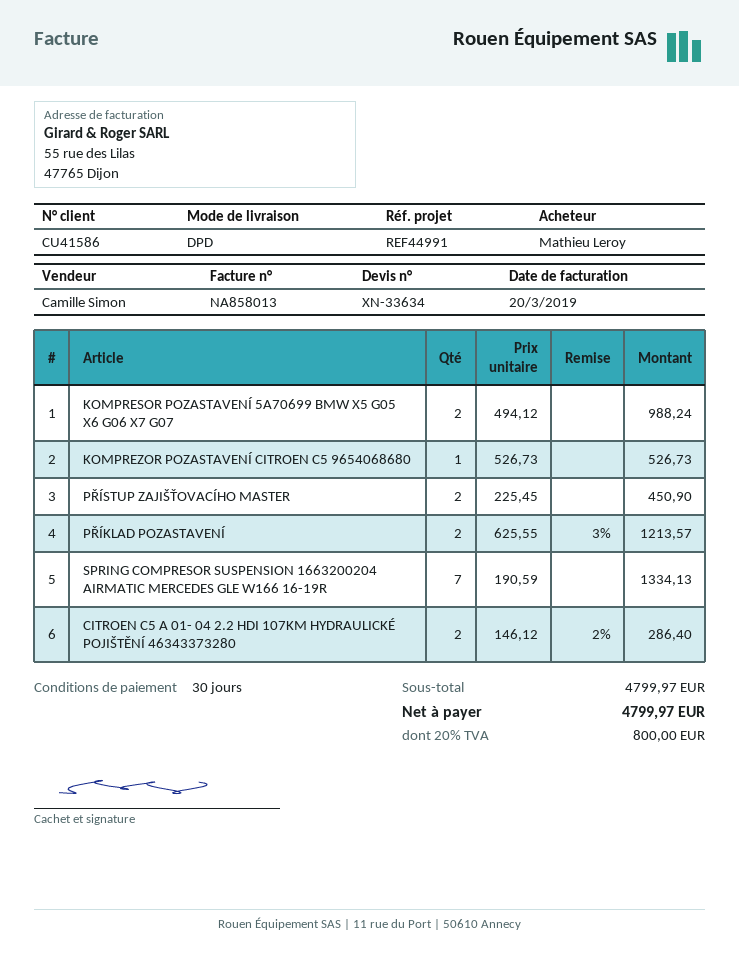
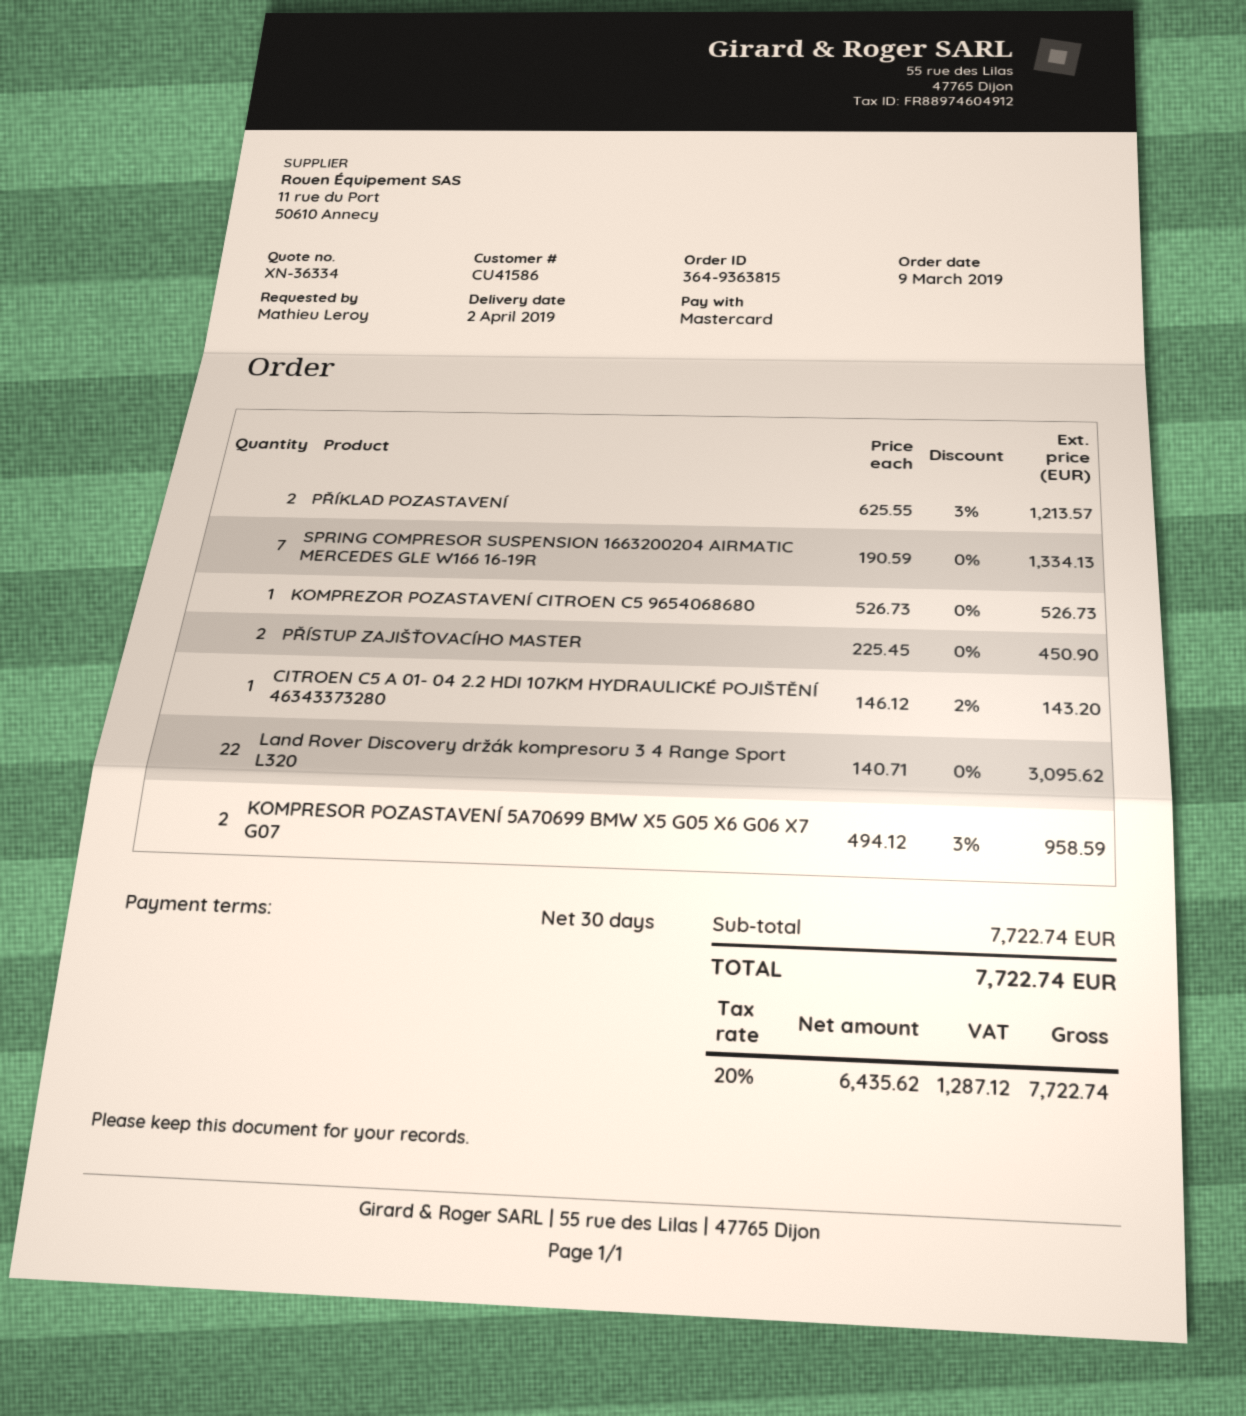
quote number: XN-33634 -> XN-36334
KOMPRESOR POZASTAVENÍ 5A70699 BMW X5 G05 X6 G06 X7 G07: 2 x 494.12 = 988.24 -> 2 x 494.12 - 3% = 958.59
CITROEN C5 A 01- 04 2.2 HDI 107KM HYDRAULICKÉ POJIŠTĚNÍ 46343373280: 2 x 146.12 - 2% = 286.40 -> 1 x 146.12 - 2% = 143.20
Land Rover Discovery držák kompresoru 3 4 Range Sport L320: none -> 22 x 140.71 = 3095.62
subtotal: 4799.97 -> 7722.74
tax: 20% = 800.00 -> 20% = 1287.12
total: 4799.97 -> 7722.74

